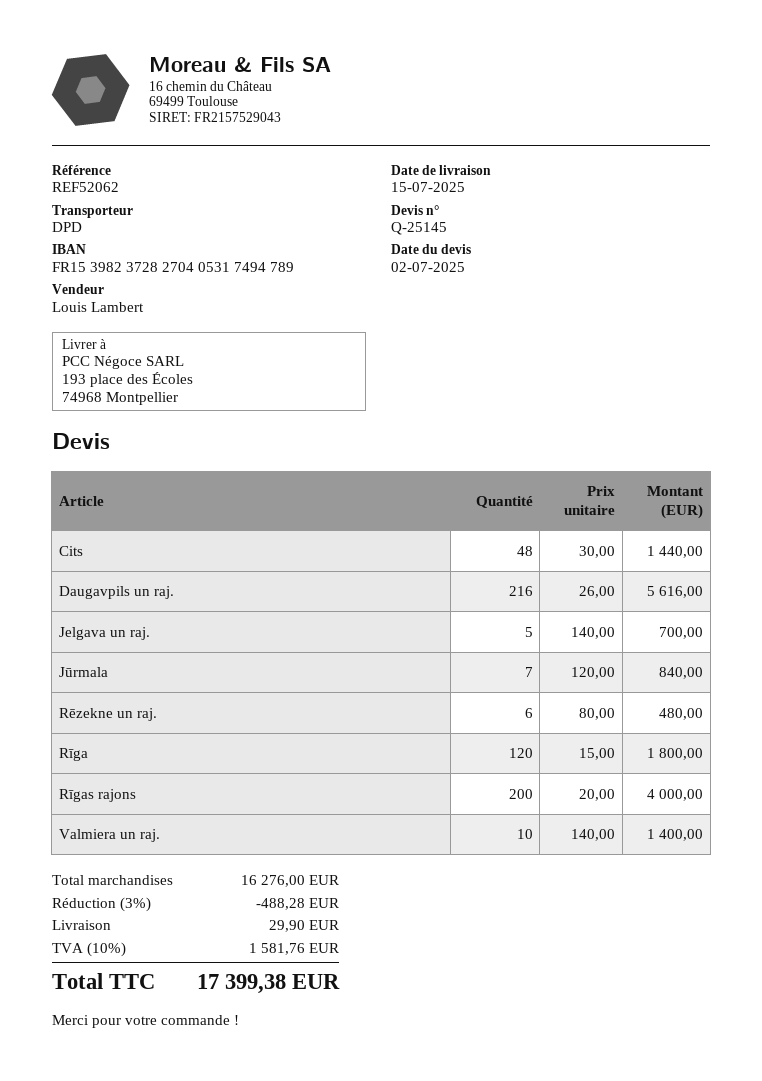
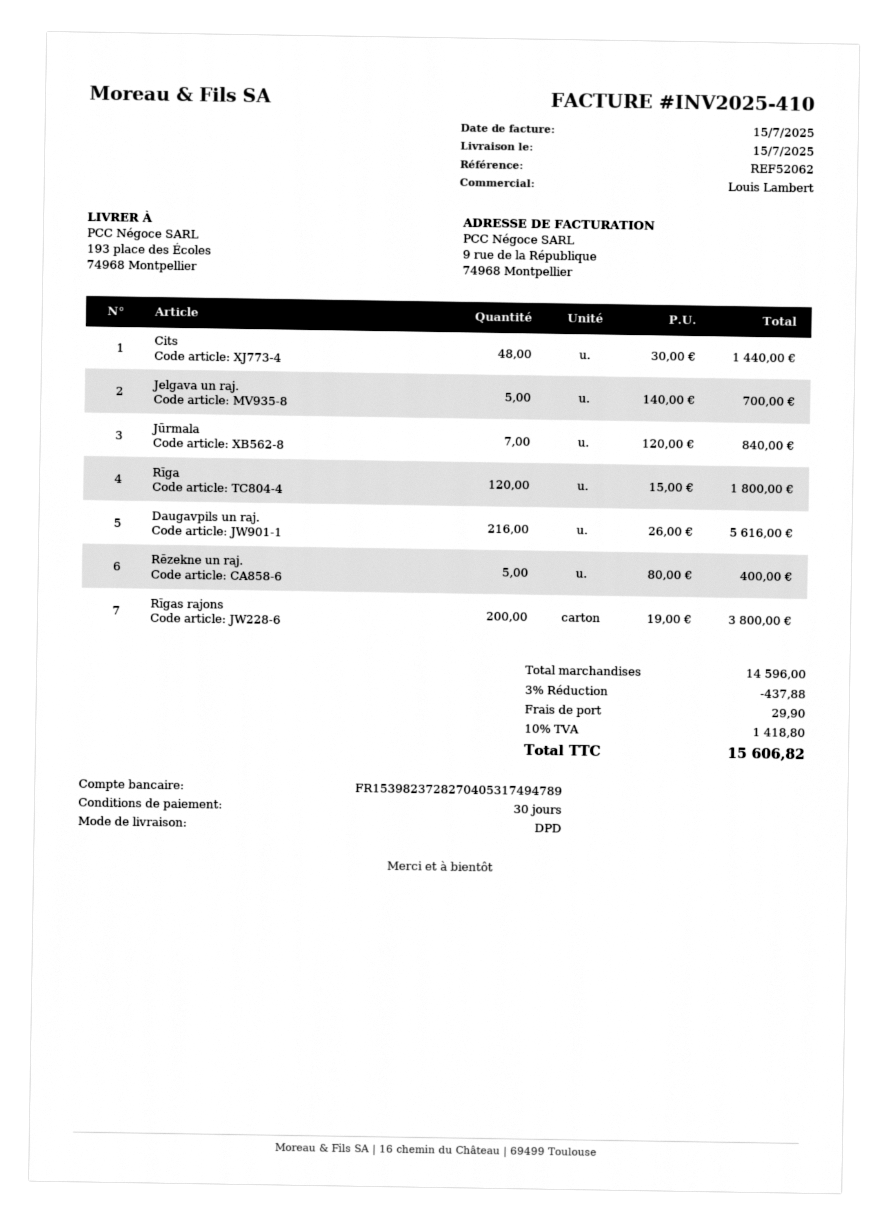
Rēzekne un raj.: 6 x 80.00 = 480.00 -> 5 x 80.00 = 400.00
Rīgas rajons: 200 x 20.00 = 4000.00 -> 200 x 19.00 = 3800.00
Valmiera un raj.: 10 x 140.00 = 1400.00 -> none
subtotal: 16276.00 -> 14596.00
discount: 3% = 488.28 -> 3% = 437.88
tax: 10% = 1581.76 -> 10% = 1418.80
total: 17399.38 -> 15606.82

